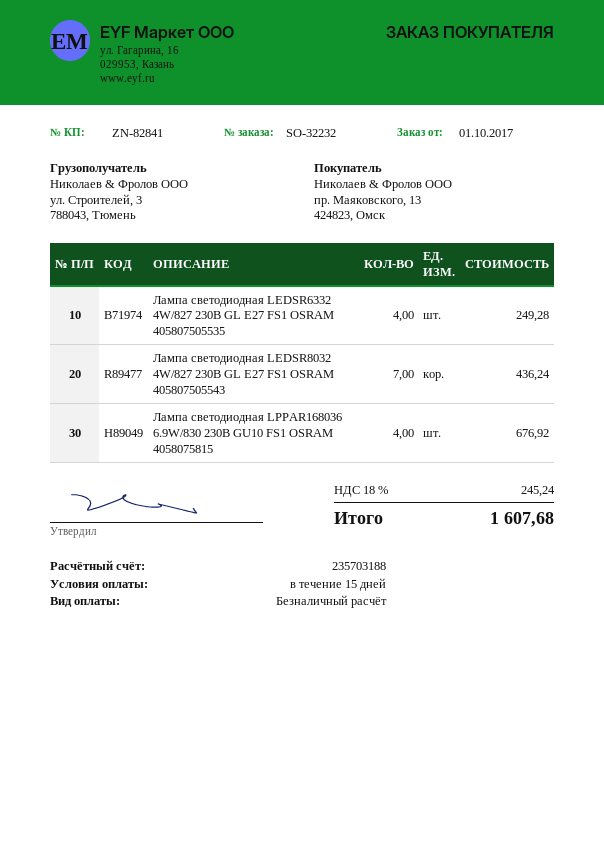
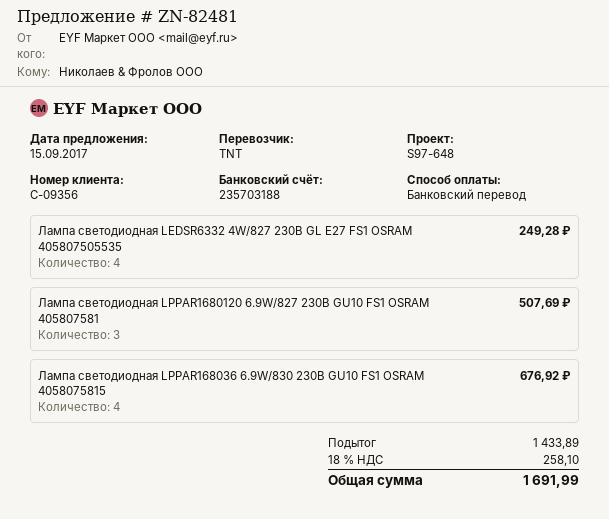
quote number: ZN-82841 -> ZN-82481
Лампа светодиодная LEDSR8032 4W/827 230В GL E27 FS1 OSRAM 405807505543: 7 for 436.24 -> none
Лампа светодиодная LPPAR1680120 6.9W/827 230В GU10 FS1 OSRAM 405807581: none -> 3 for 507.69
tax: 18% = 245.24 -> 18% = 258.10
total: 1607.68 -> 1691.99

